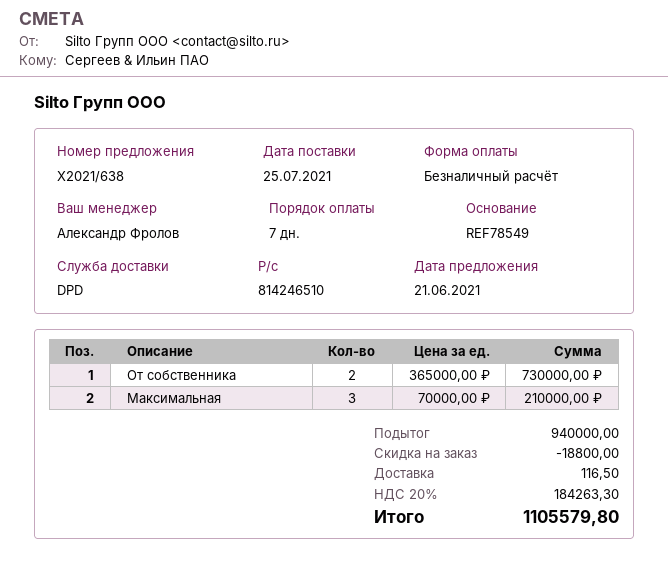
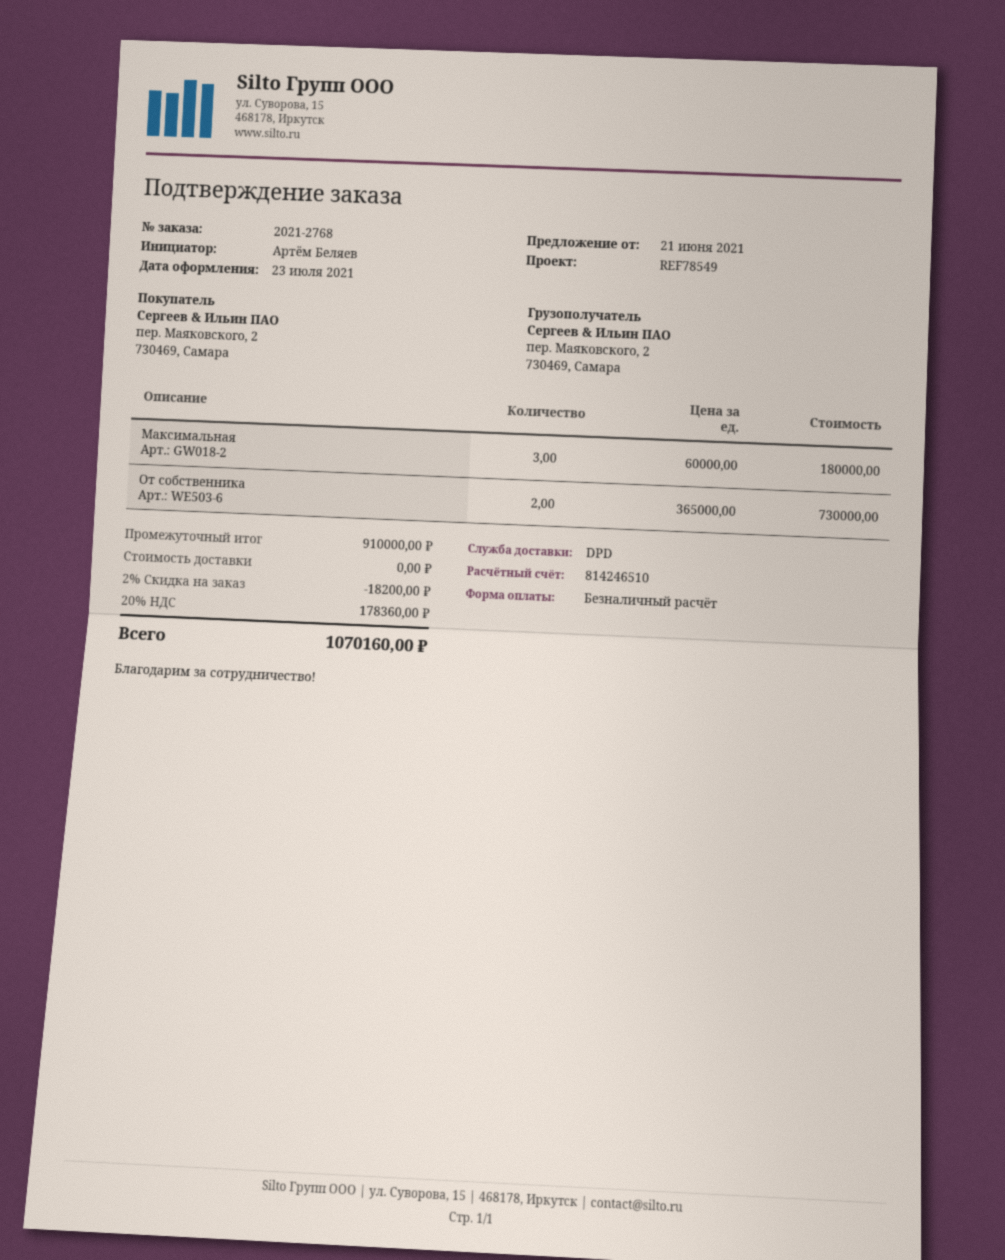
Максимальная: 3 x 70000.00 = 210000.00 -> 3 x 60000.00 = 180000.00
subtotal: 940000.00 -> 910000.00
discount: 18800.00 -> 18200.00
shipping: 116.50 -> 0.00
tax: 20% = 184263.30 -> 20% = 178360.00
total: 1105579.80 -> 1070160.00

